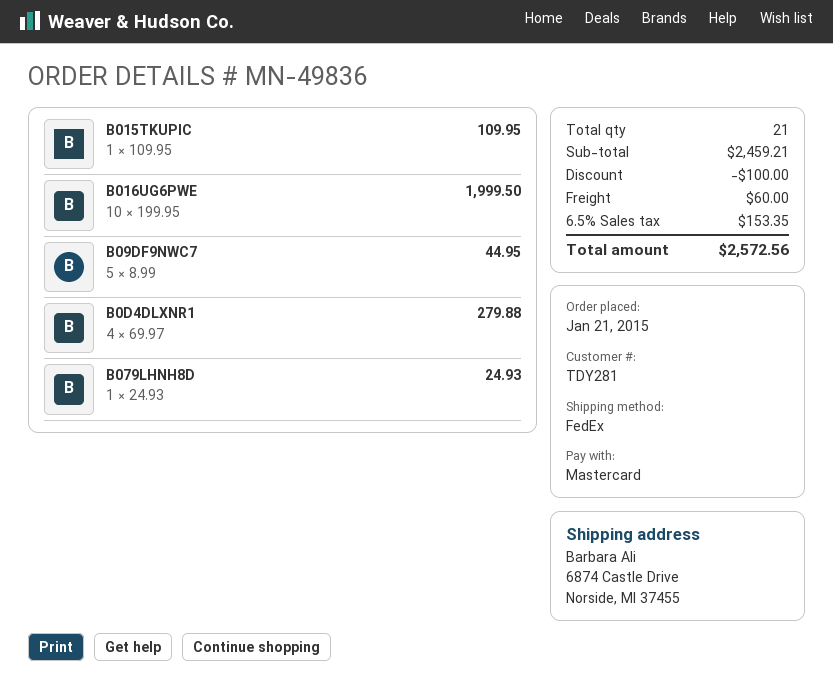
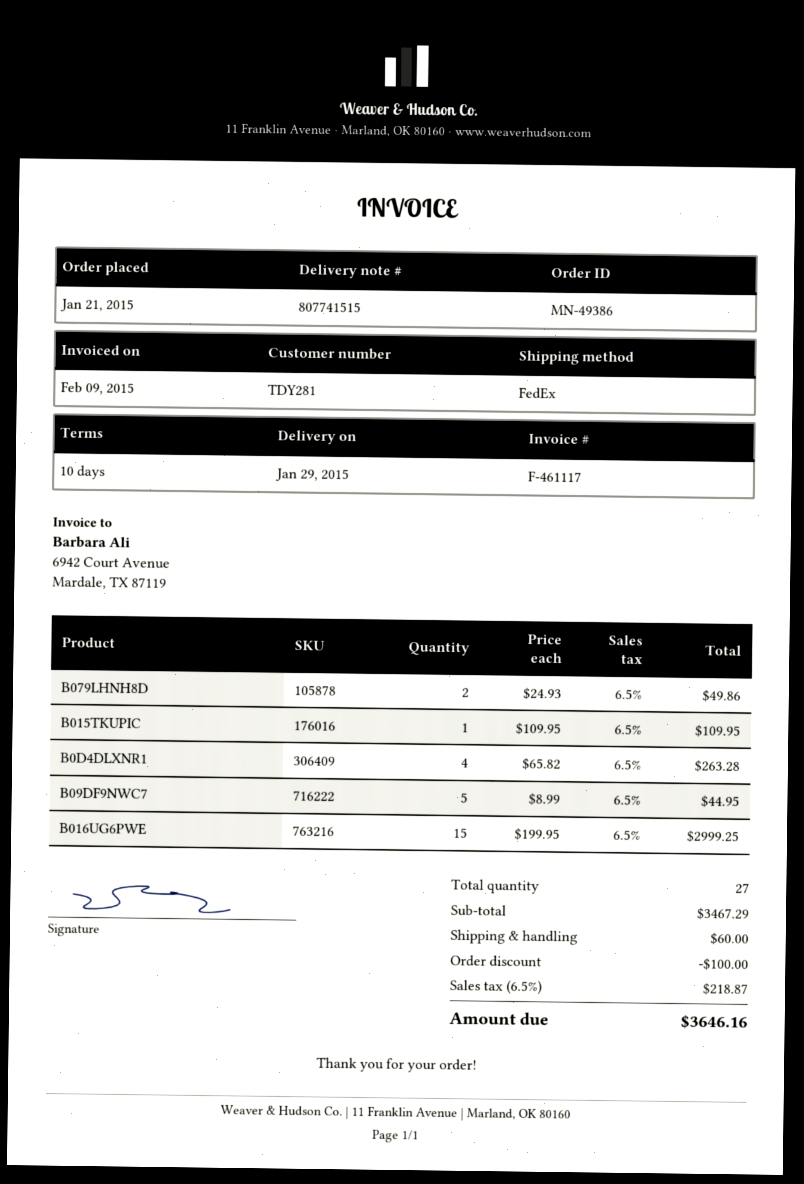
order number: MN-49836 -> MN-49386
B016UG6PWE: 10 x 199.95 = 1999.50 -> 15 x 199.95 = 2999.25
B0D4DLXNR1: 4 x 69.97 = 279.88 -> 4 x 65.82 = 263.28
B079LHNH8D: 1 x 24.93 = 24.93 -> 2 x 24.93 = 49.86
total quantity: 21 -> 27
subtotal: 2459.21 -> 3467.29
tax: 6.5% = 153.35 -> 6.5% = 218.87
total: 2572.56 -> 3646.16

